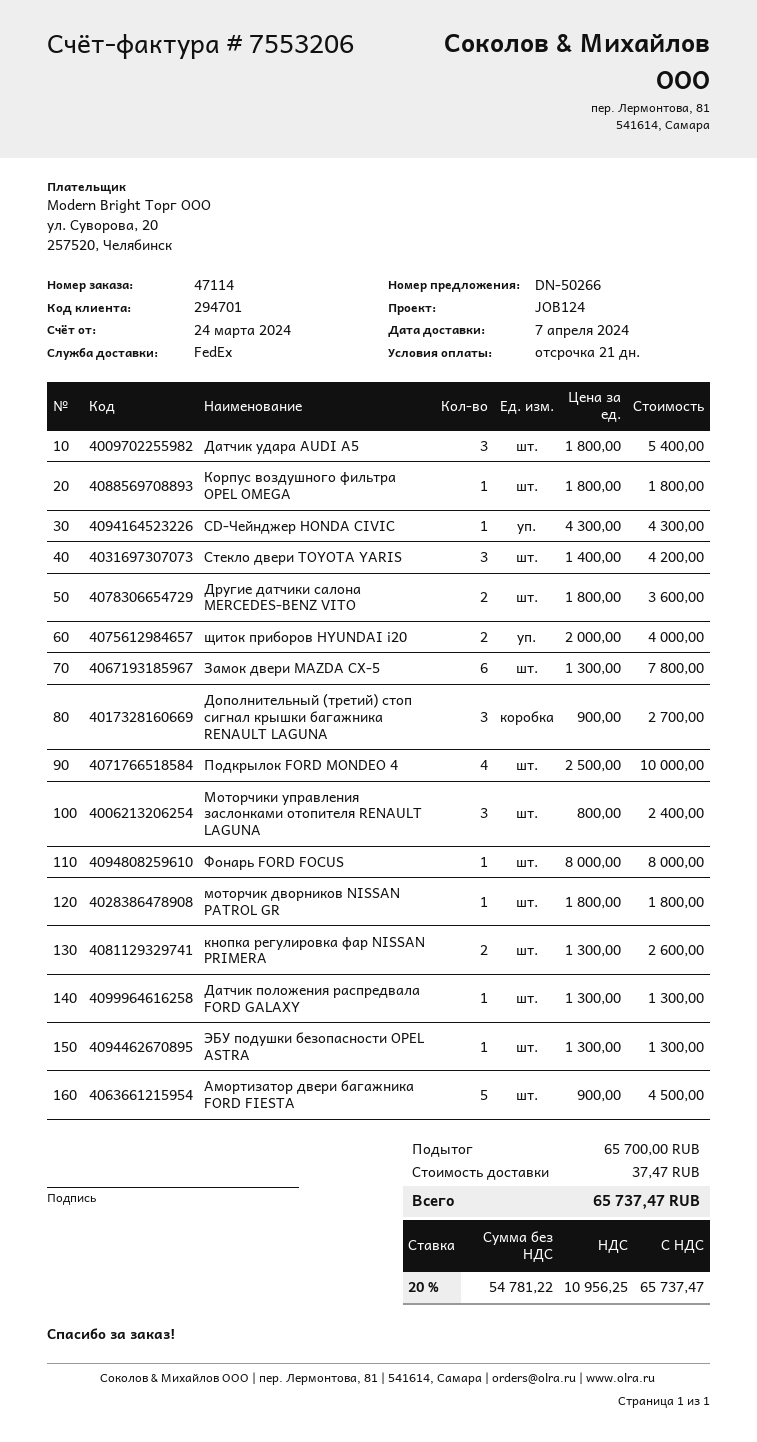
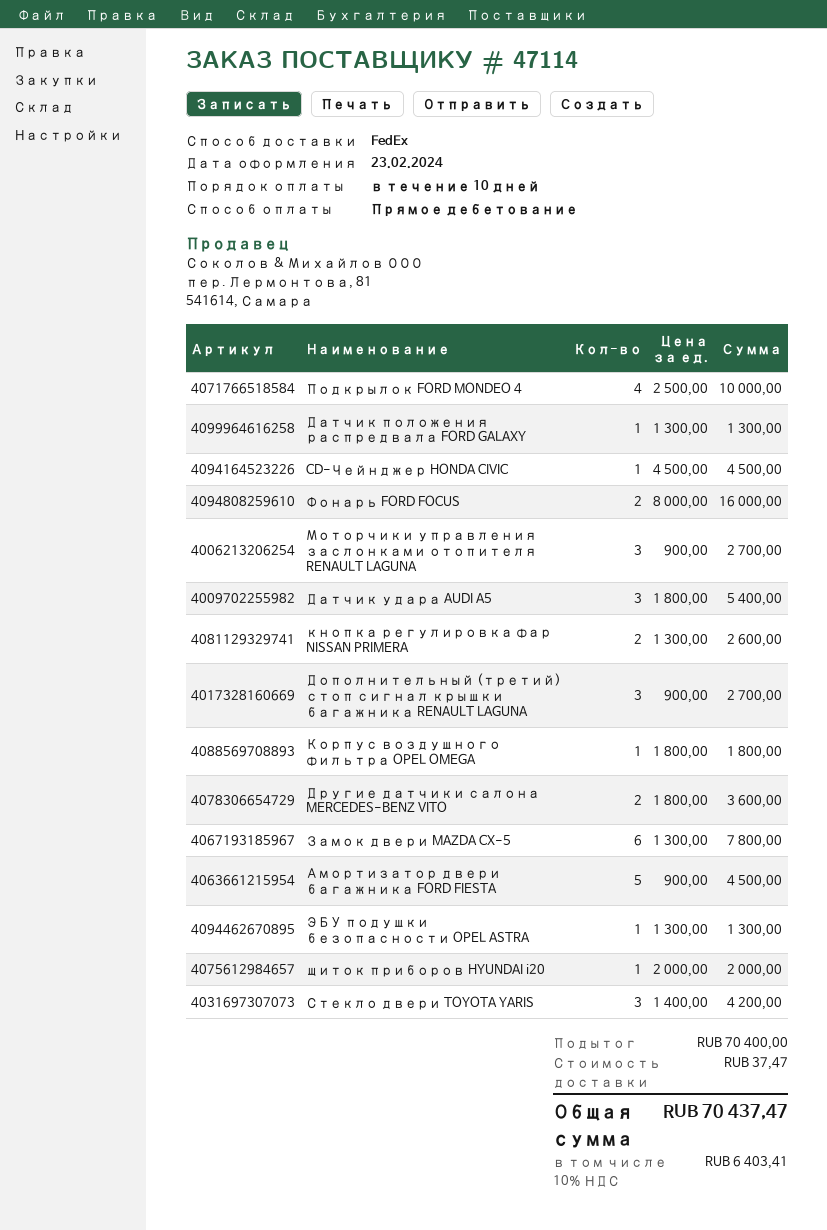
payment terms: 21 days -> 10 days
CD-Чейнджер HONDA CIVIC: 1 x 4300.00 = 4300.00 -> 1 x 4500.00 = 4500.00
щиток приборов HYUNDAI i20: 2 x 2000.00 = 4000.00 -> 1 x 2000.00 = 2000.00
Моторчики управления заслонками отопителя RENAULT LAGUNA: 3 x 800.00 = 2400.00 -> 3 x 900.00 = 2700.00
Фонарь FORD FOCUS: 1 x 8000.00 = 8000.00 -> 2 x 8000.00 = 16000.00
моторчик дворников NISSAN PATROL GR: 1 x 1800.00 = 1800.00 -> none
subtotal: 65700.00 -> 70400.00
tax: 20% = 10956.25 -> 10% = 6403.41
total: 65737.47 -> 70437.47

